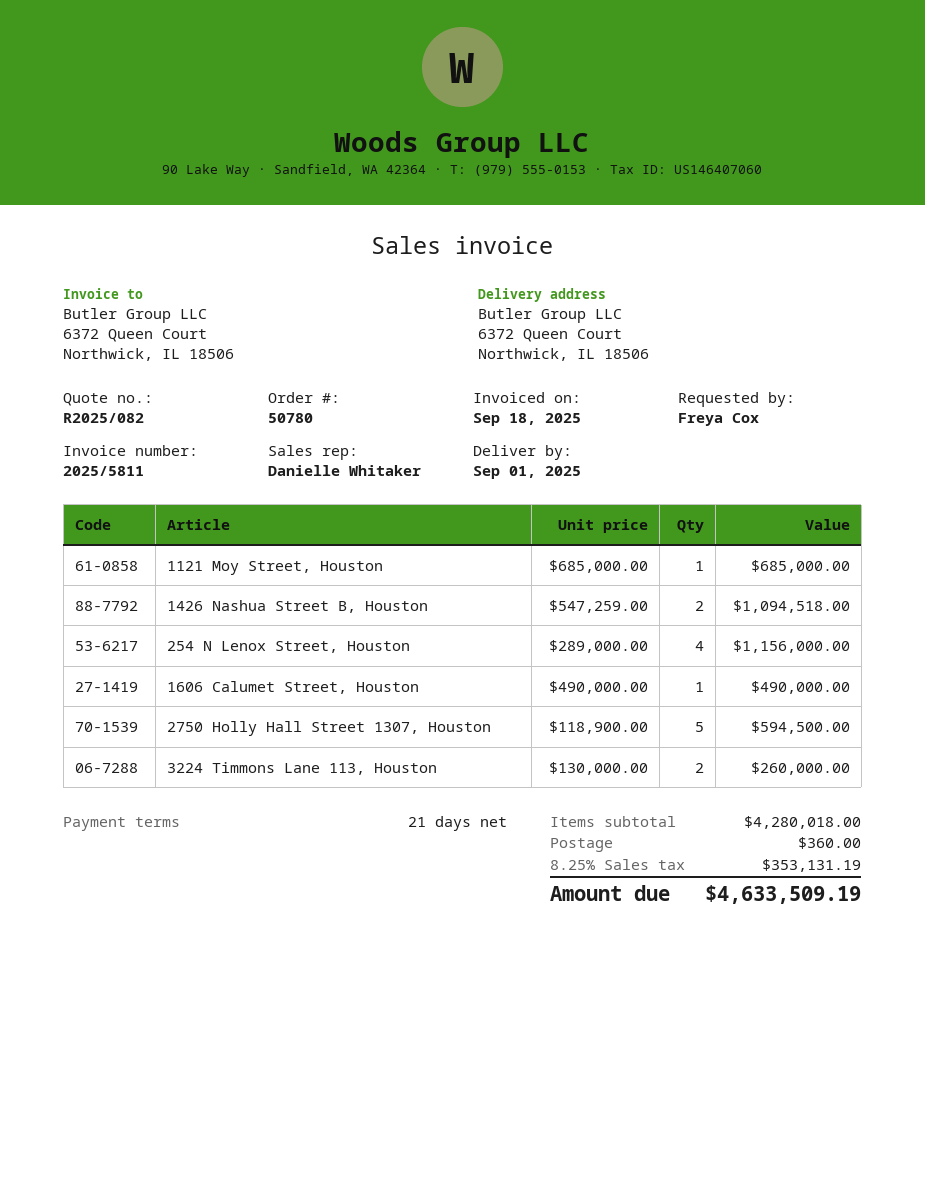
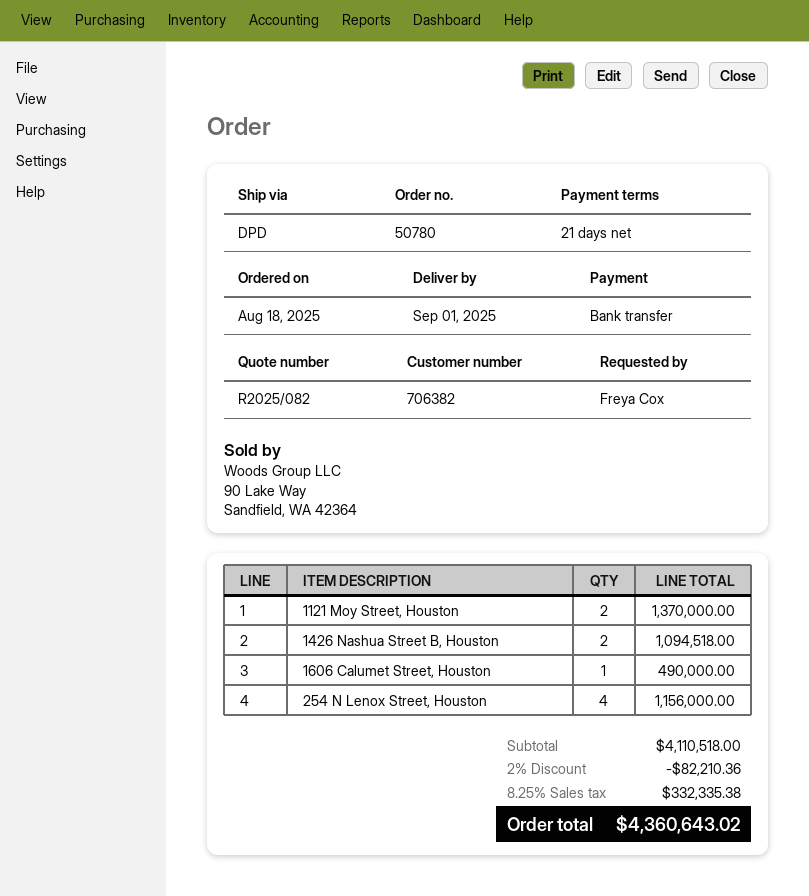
1121 Moy Street, Houston: 1 for 685000.00 -> 2 for 1370000.00
2750 Holly Hall Street 1307, Houston: 5 for 594500.00 -> none
3224 Timmons Lane 113, Houston: 2 for 260000.00 -> none
subtotal: 4280018.00 -> 4110518.00
discount: none -> 2% = 82210.36
shipping: 360.00 -> none
tax: 8.25% = 353131.19 -> 8.25% = 332335.38
total: 4633509.19 -> 4360643.02

